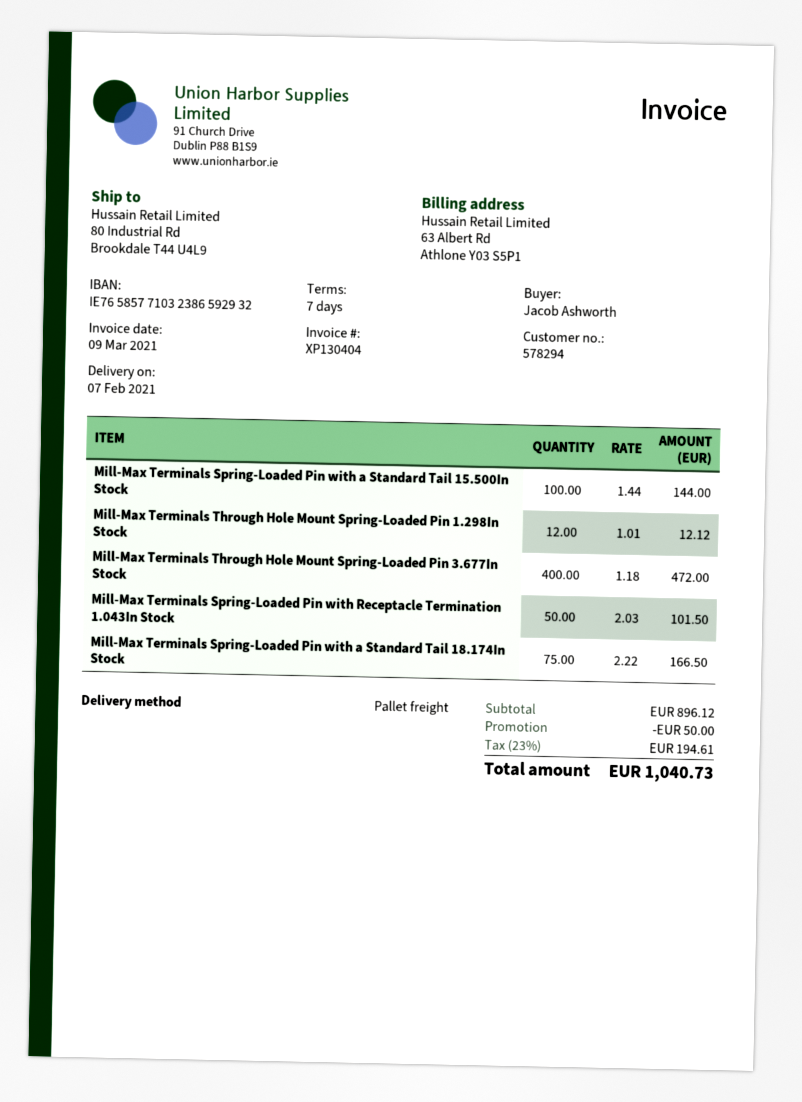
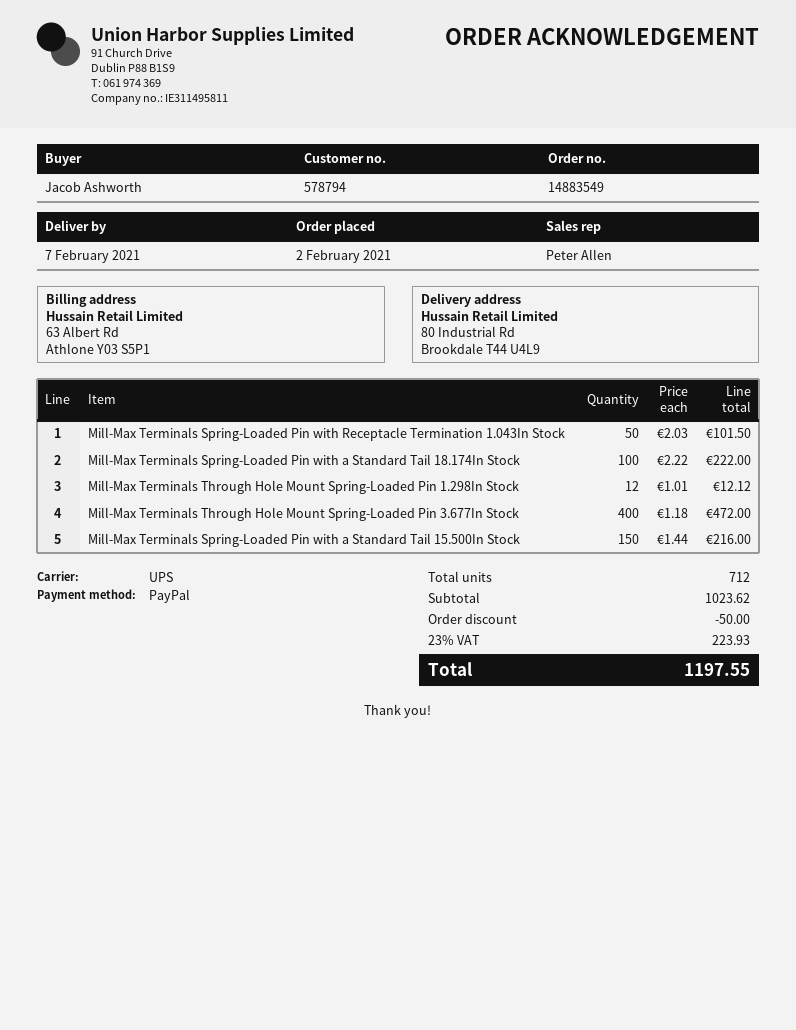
customer number: 578294 -> 578794
shipping method: pallet freight -> UPS
Mill-Max Terminals Spring-Loaded Pin with a Standard Tail 15.500In Stock: 100 x 1.44 = 144.00 -> 150 x 1.44 = 216.00
Mill-Max Terminals Spring-Loaded Pin with a Standard Tail 18.174In Stock: 75 x 2.22 = 166.50 -> 100 x 2.22 = 222.00
subtotal: 896.12 -> 1023.62
tax: 23% = 194.61 -> 23% = 223.93
total: 1040.73 -> 1197.55

